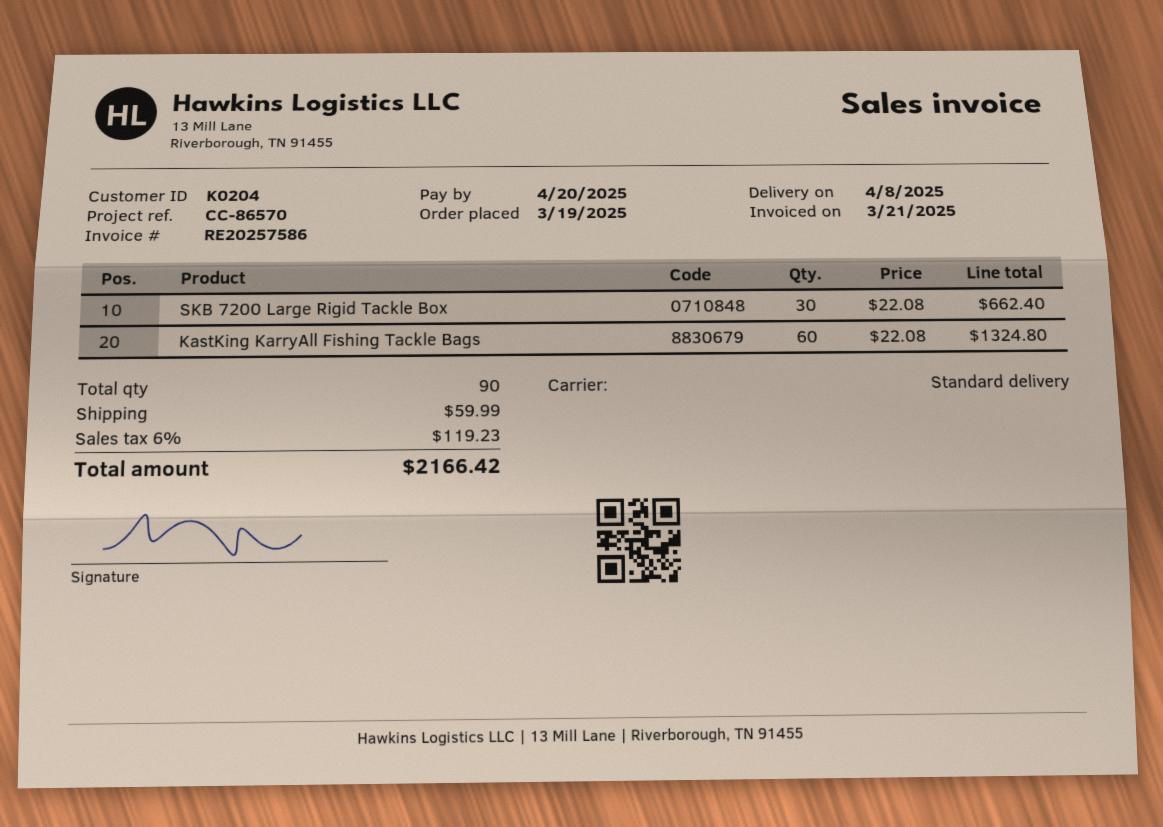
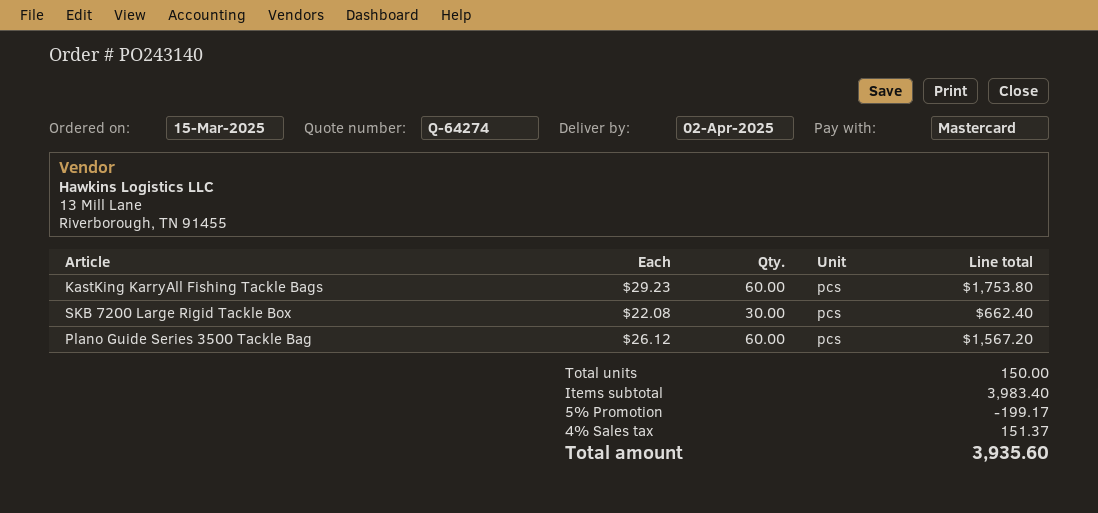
order date: 2025-03-19 -> 2025-03-15
delivery date: 2025-04-08 -> 2025-04-02
KastKing KarryAll Fishing Tackle Bags: 60 x 22.08 = 1324.80 -> 60 x 29.23 = 1753.80
Plano Guide Series 3500 Tackle Bag: none -> 60 x 26.12 = 1567.20
total quantity: 90 -> 150
discount: none -> 5% = 199.17
shipping: 59.99 -> none
tax: 6% = 119.23 -> 4% = 151.37
total: 2166.42 -> 3935.60

